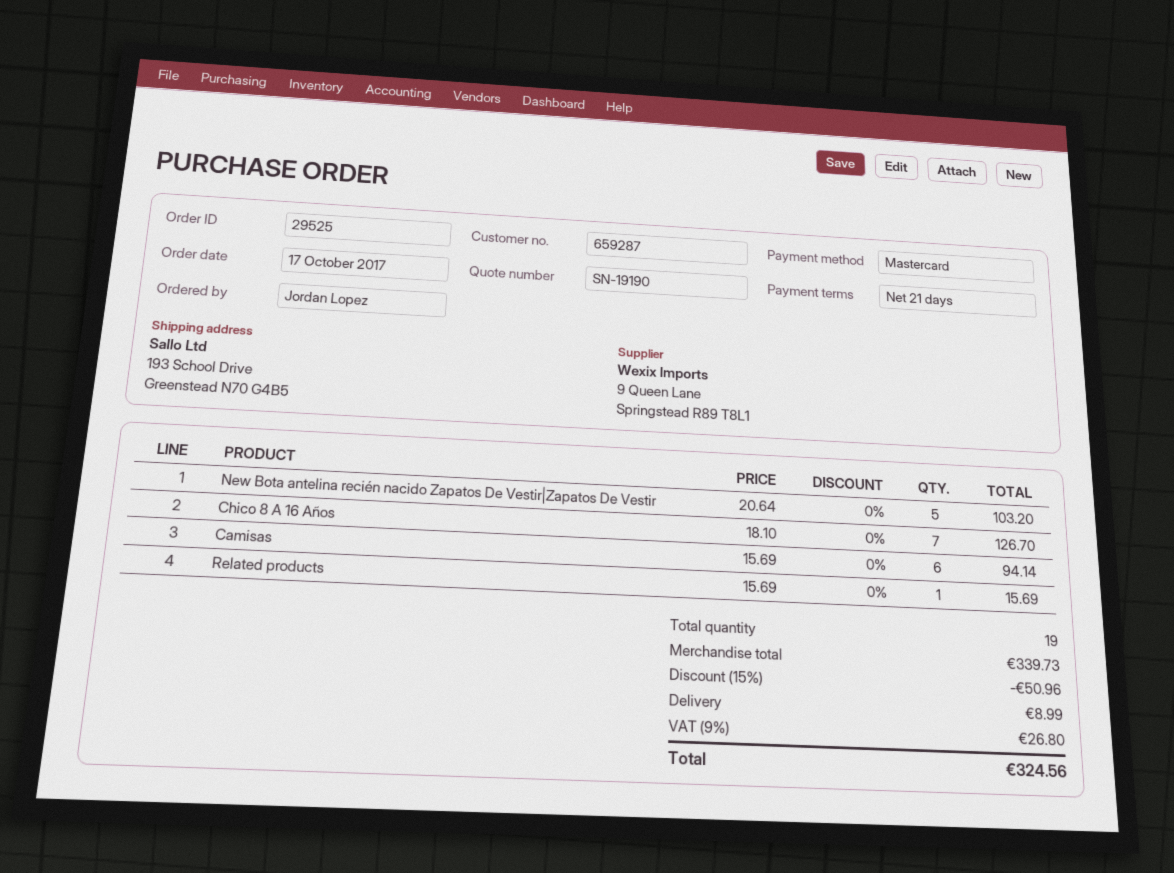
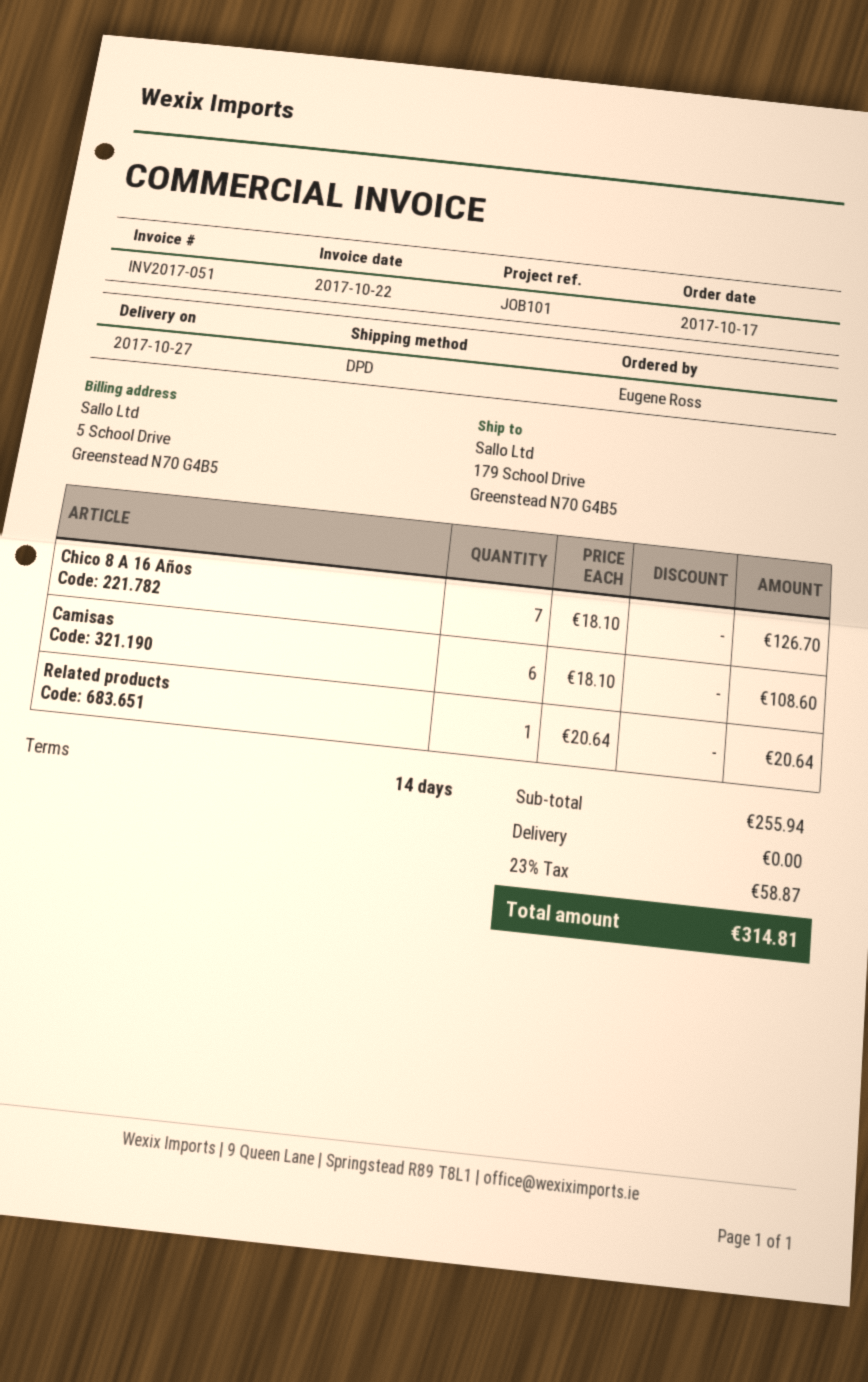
payment terms: 21 days -> 14 days
ordered by: Jordan Lopez -> Eugene Ross
ship to: 193 School Drive, Greenstead N70 G4B5 -> 179 School Drive, Greenstead N70 G4B5
New Bota antelina recién nacido Zapatos De Vestir|Zapatos De Vestir: 5 x 20.64 = 103.20 -> none
Camisas: 6 x 15.69 = 94.14 -> 6 x 18.10 = 108.60
Related products: 1 x 15.69 = 15.69 -> 1 x 20.64 = 20.64
subtotal: 339.73 -> 255.94
discount: 15% = 50.96 -> none
shipping: 8.99 -> 0.00
tax: 9% = 26.80 -> 23% = 58.87
total: 324.56 -> 314.81

